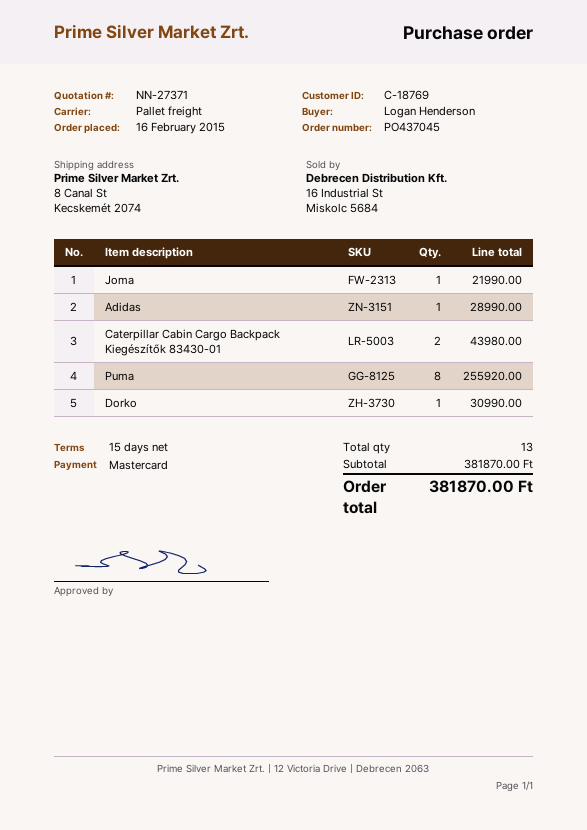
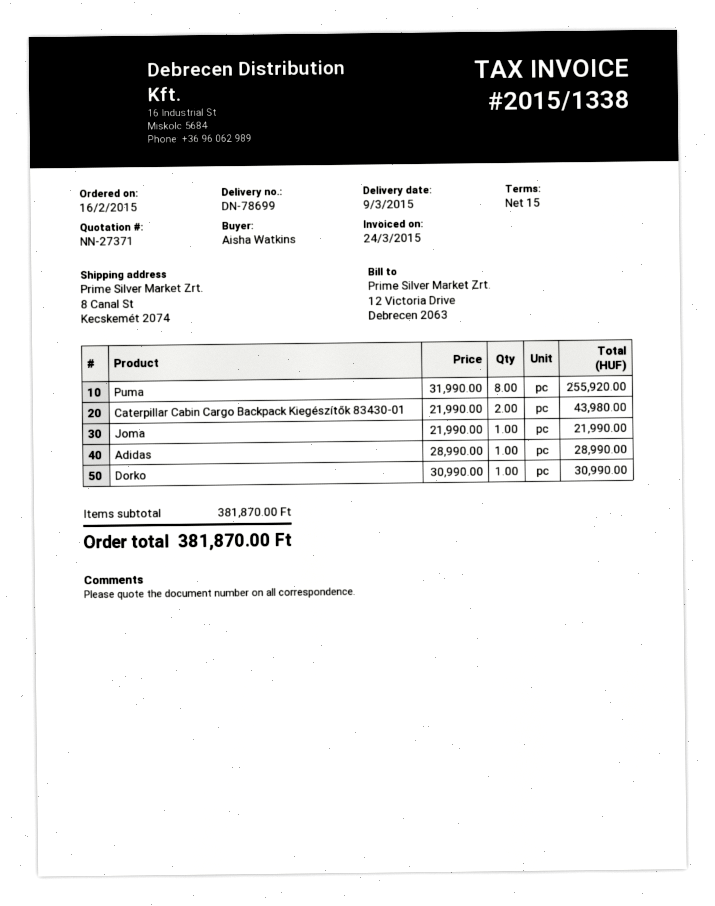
ordered by: Logan Henderson -> Aisha Watkins

